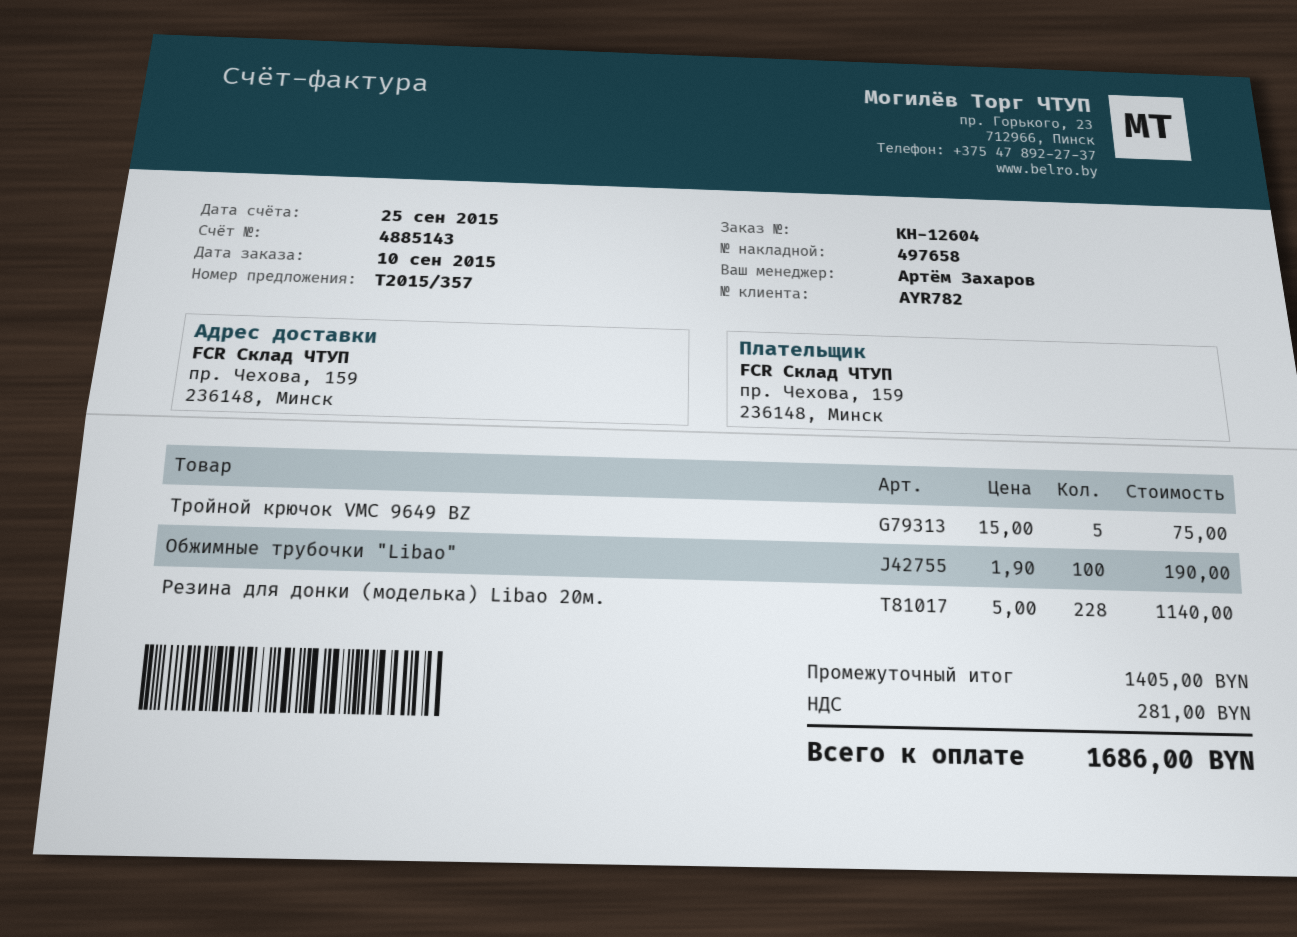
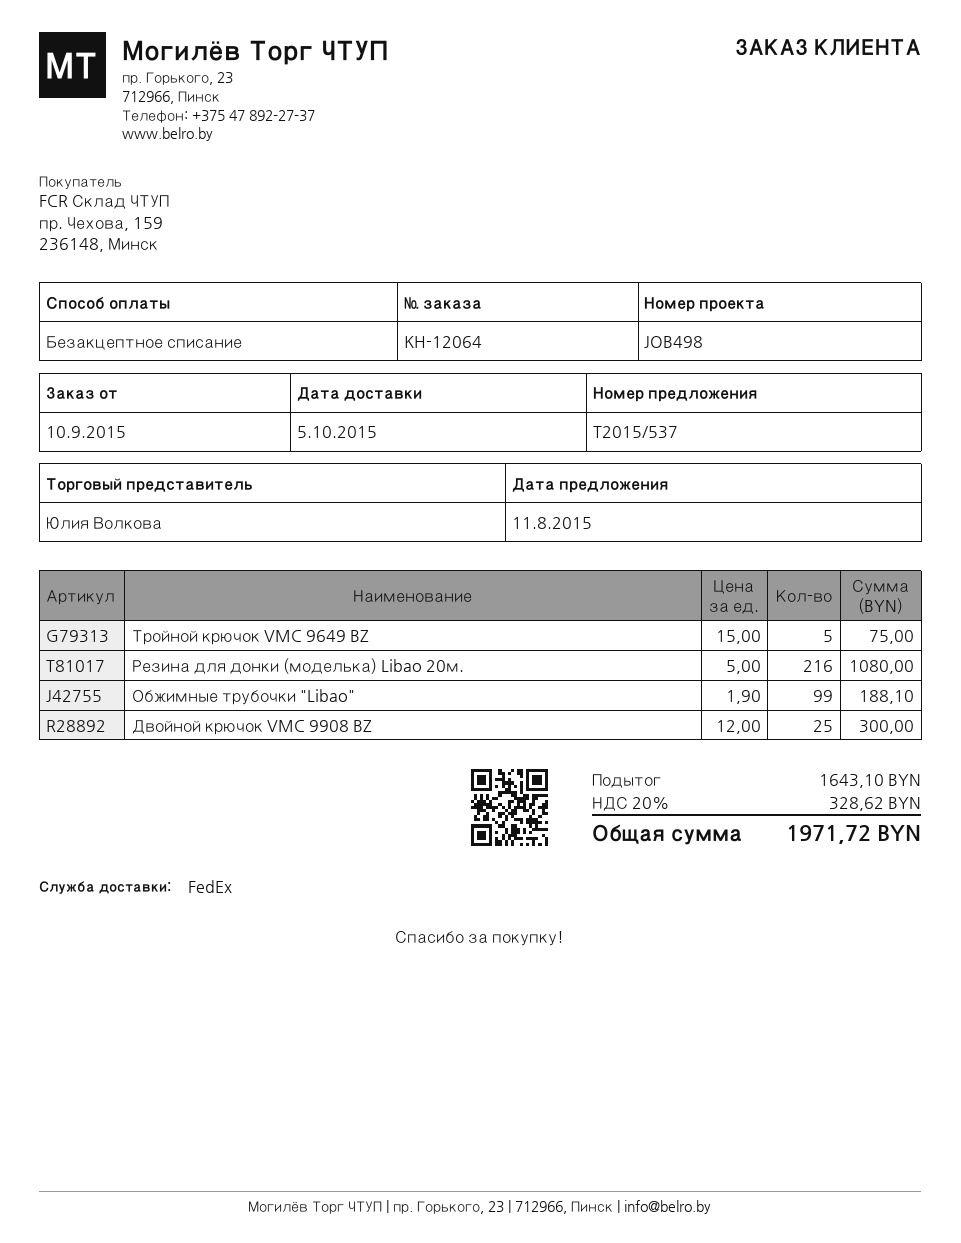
quote number: T2015/357 -> T2015/537
order number: KH-12604 -> KH-12064
sales rep: Артём Захаров -> Юлия Волкова
Обжимные трубочки "Libao": 100 x 1.90 = 190.00 -> 99 x 1.90 = 188.10
Резина для донки (моделька) Libao 20м.: 228 x 5.00 = 1140.00 -> 216 x 5.00 = 1080.00
Двойной крючок VMC 9908 BZ: none -> 25 x 12.00 = 300.00
subtotal: 1405.00 -> 1643.10
tax: 281.00 -> 328.62
total: 1686.00 -> 1971.72

